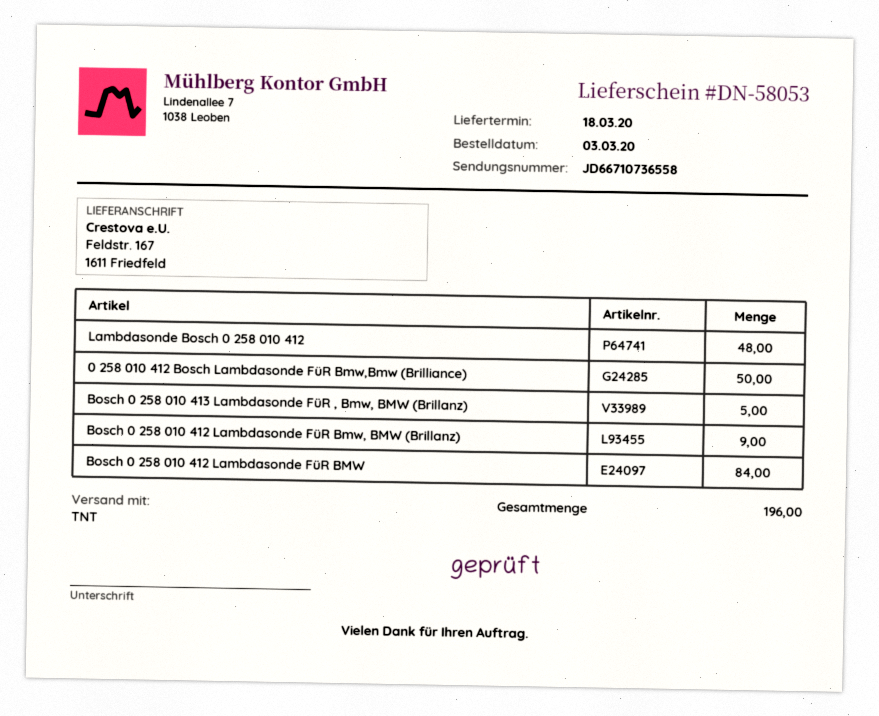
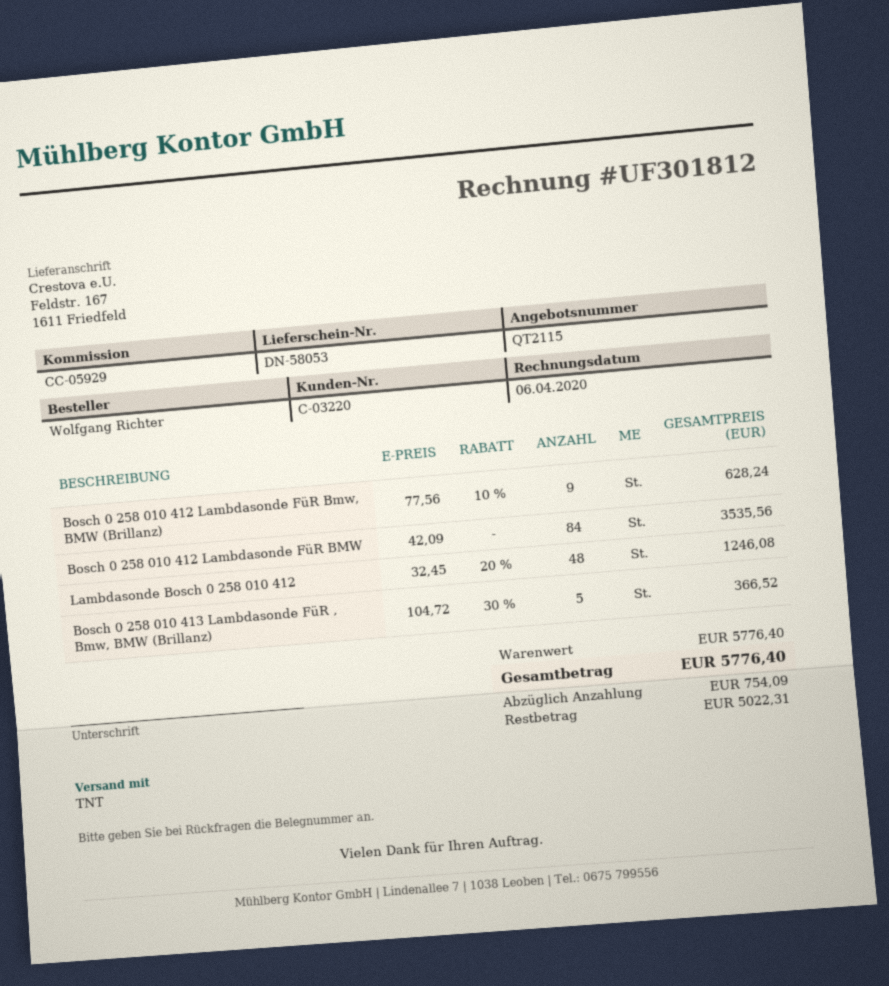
0 258 010 412 Bosch Lambdasonde FüR Bmw,Bmw (Brilliance): 50 -> none

